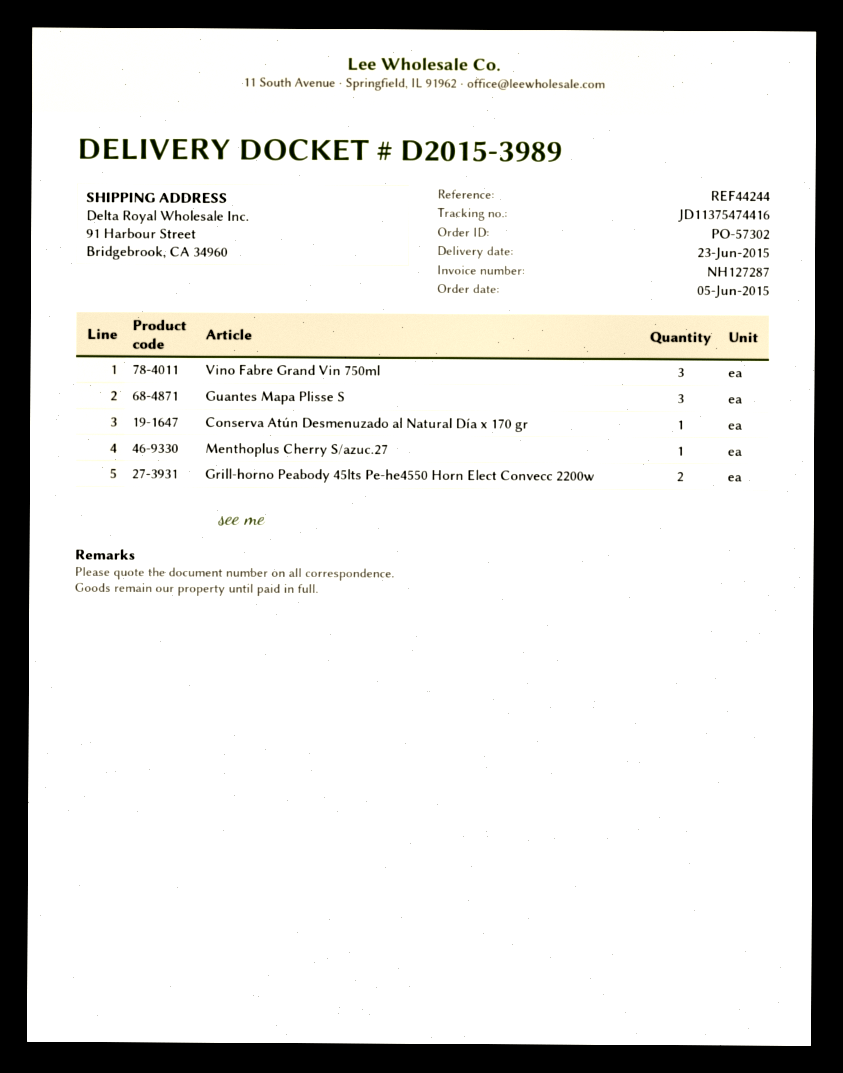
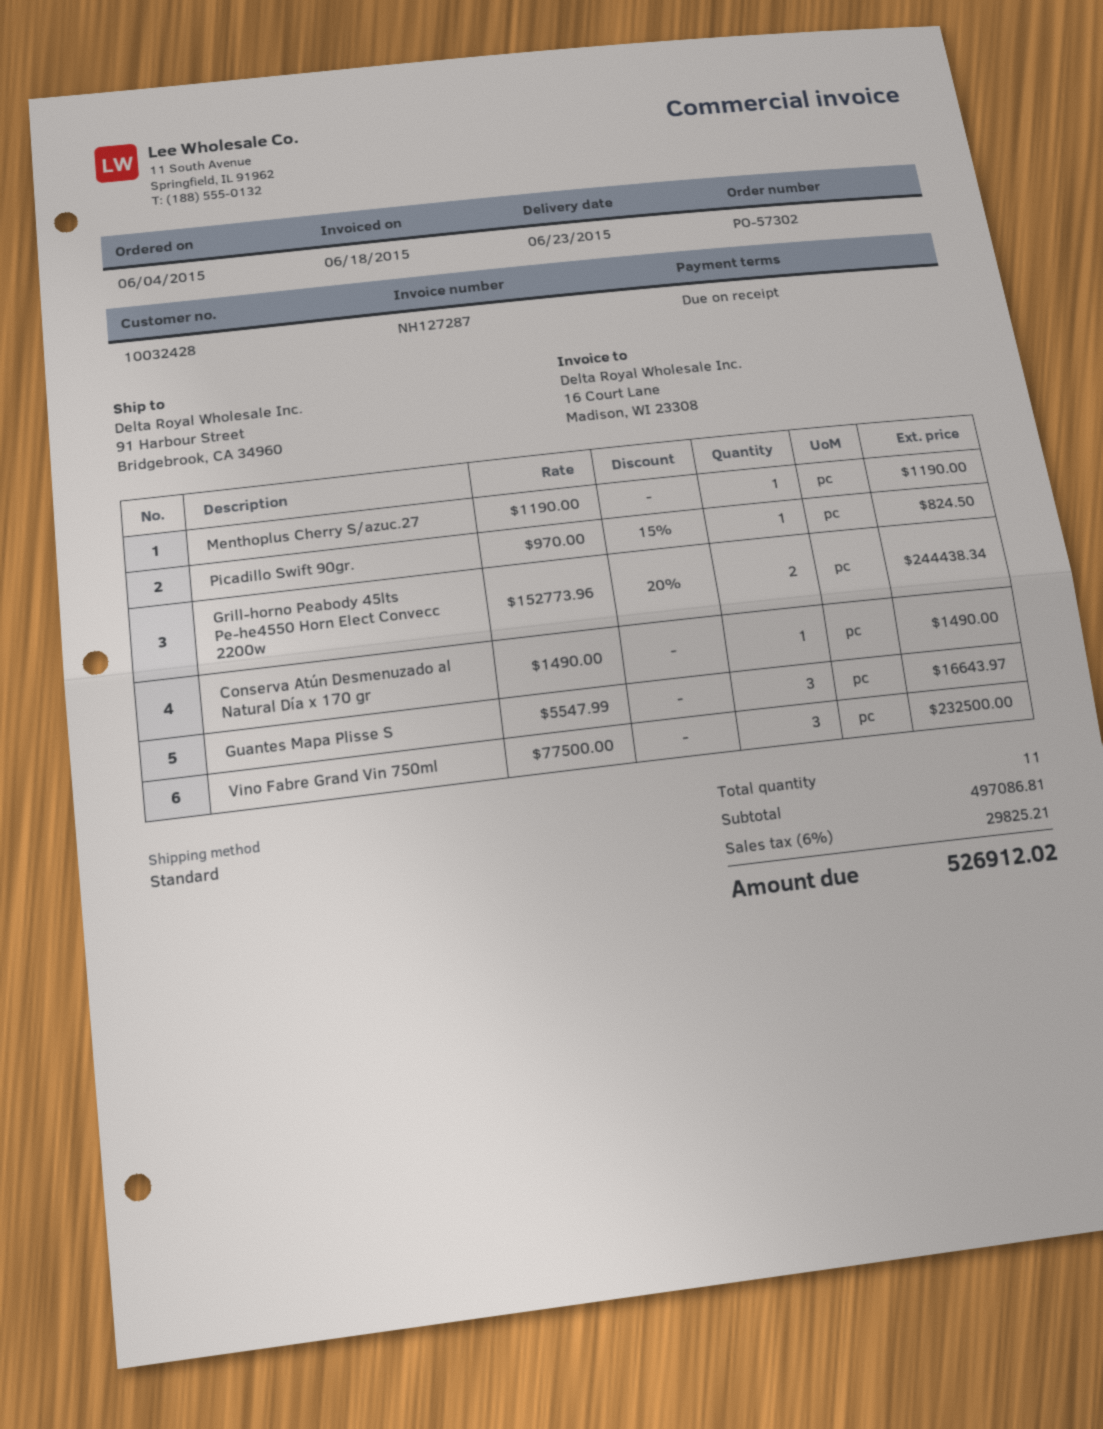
order date: 2015-06-05 -> 2015-06-04
Picadillo Swift 90gr.: none -> 1

